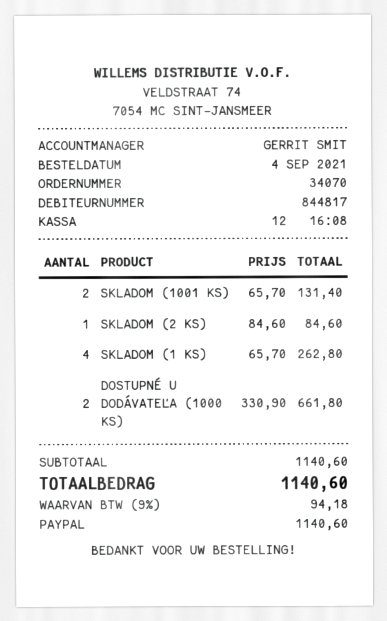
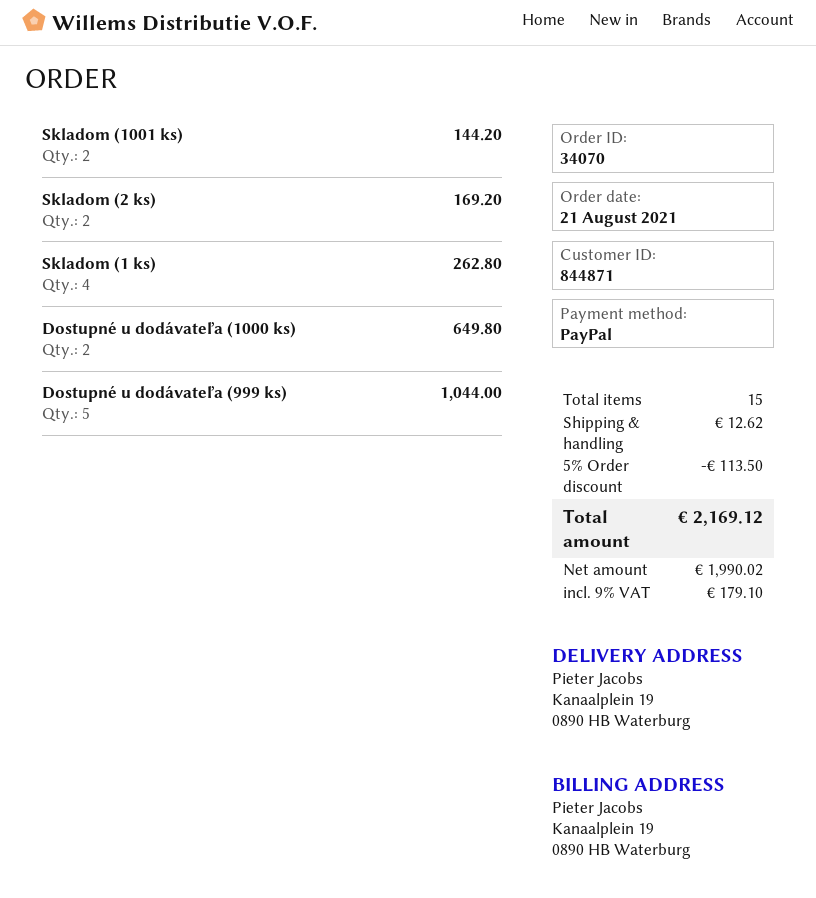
order date: 2021-09-04 -> 2021-08-21
customer number: 844817 -> 844871
SKLADOM (1001 KS): 2 for 131.40 -> 2 for 144.20
SKLADOM (2 KS): 1 for 84.60 -> 2 for 169.20
DOSTUPNÉ U DODÁVATEĽA (1000 KS): 2 for 661.80 -> 2 for 649.80
Dostupné u dodávateľa (999 ks): none -> 5 for 1044.00
discount: none -> 5% = 113.50
shipping: none -> 12.62
tax: 9% = 94.18 -> 9% = 179.10
total: 1140.60 -> 2169.12

